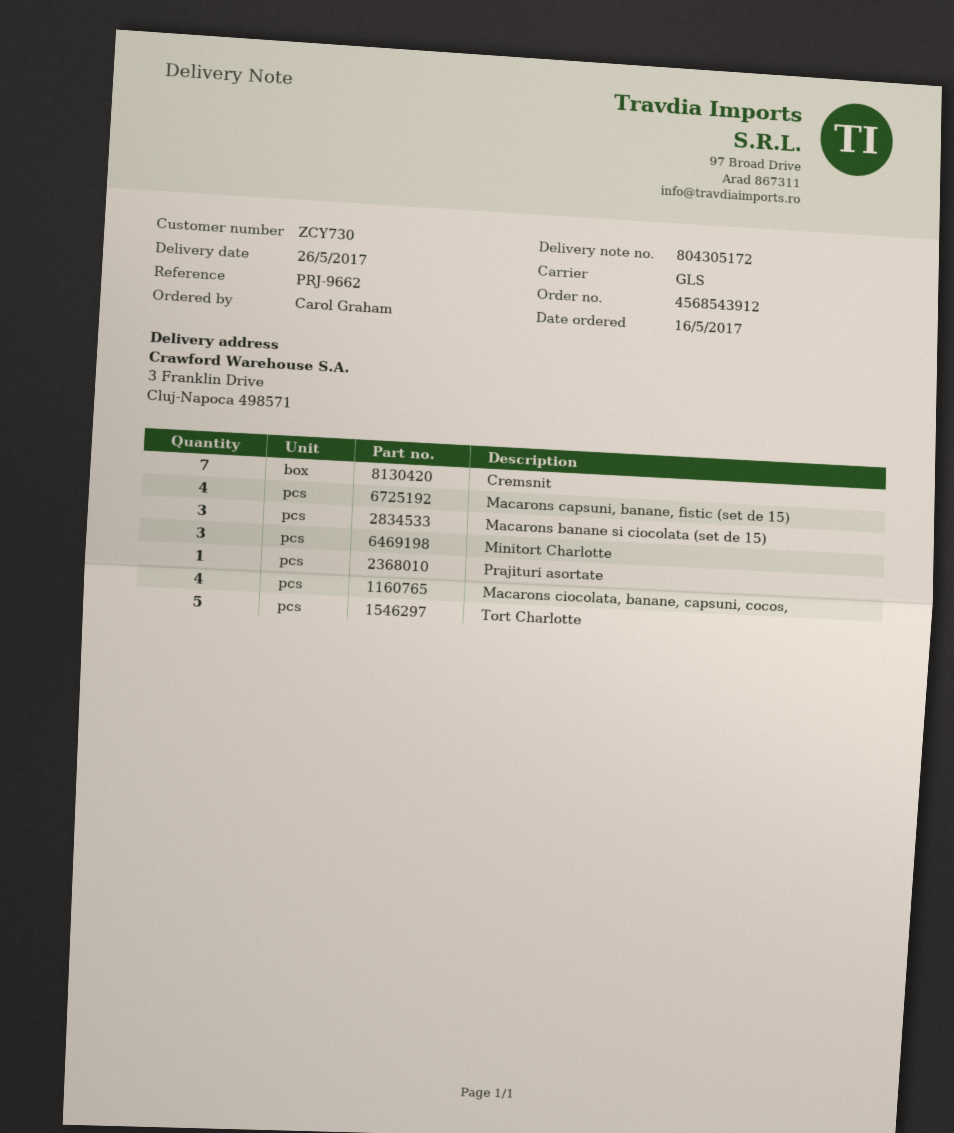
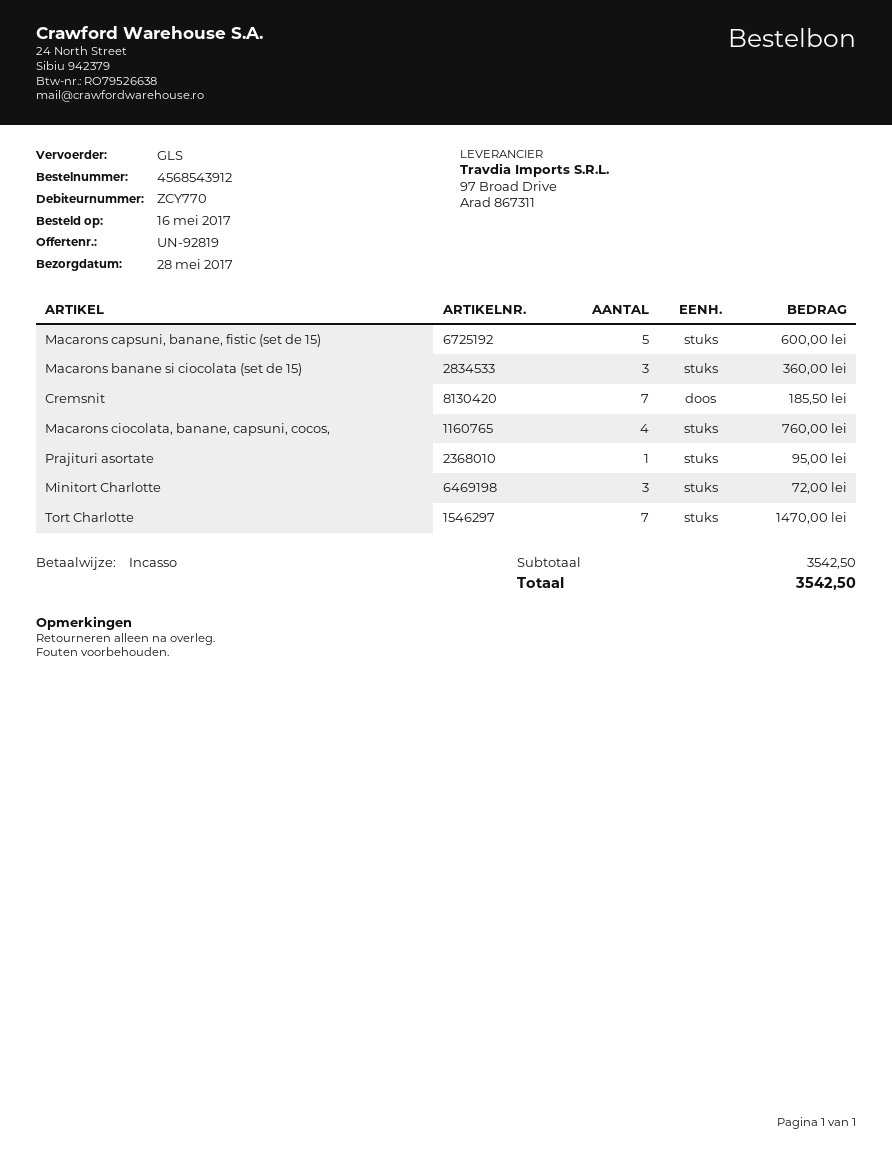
delivery date: 2017-05-26 -> 2017-05-28
customer number: ZCY730 -> ZCY770
Macarons capsuni, banane, fistic (set de 15): 4 -> 5
Tort Charlotte: 5 -> 7

